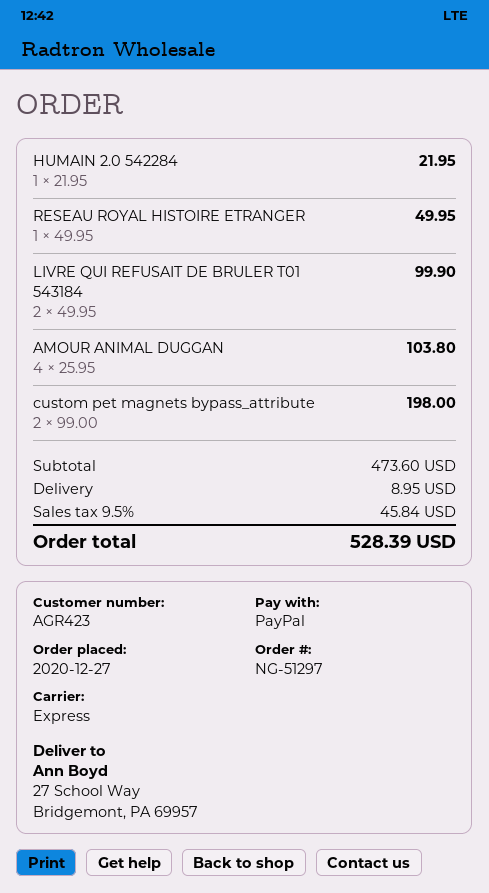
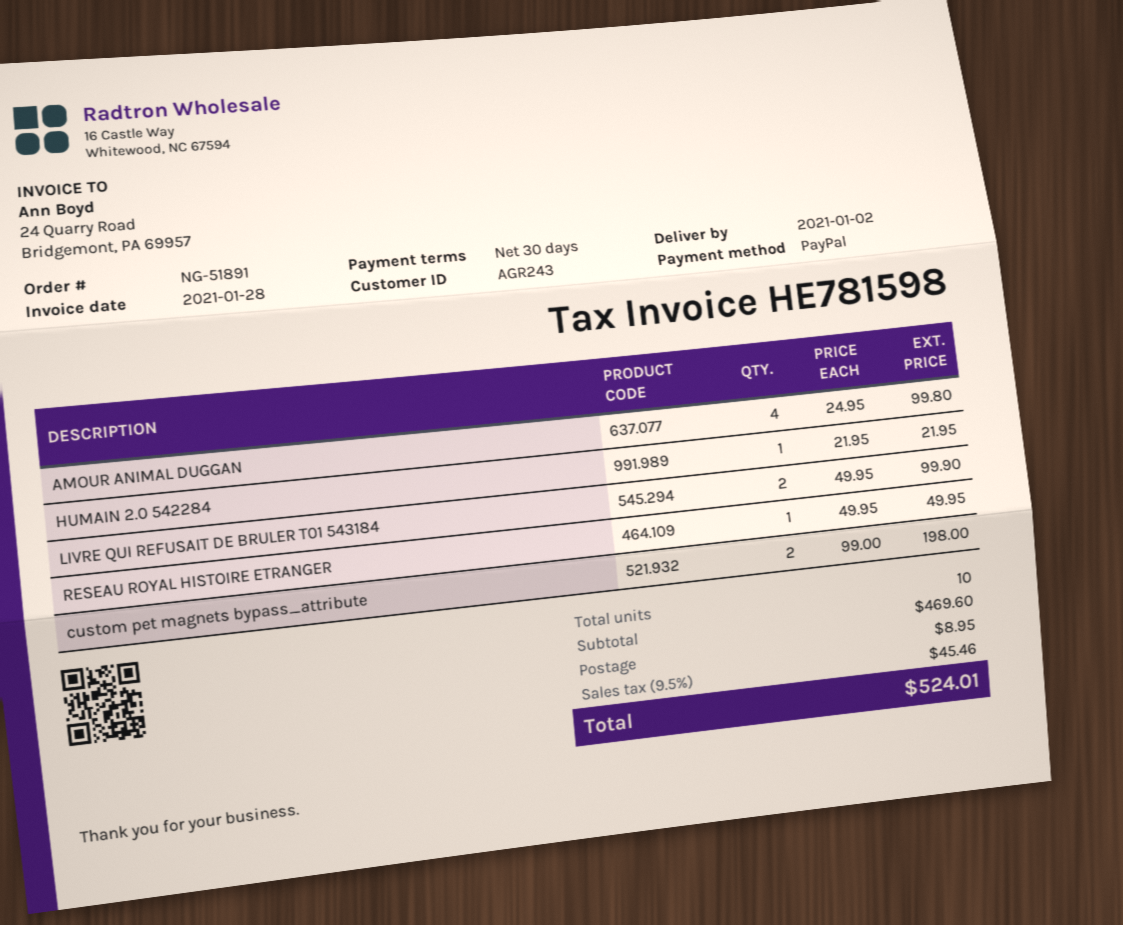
order number: NG-51297 -> NG-51891
customer number: AGR423 -> AGR243
AMOUR ANIMAL DUGGAN: 4 x 25.95 = 103.80 -> 4 x 24.95 = 99.80
subtotal: 473.60 -> 469.60
tax: 9.5% = 45.84 -> 9.5% = 45.46
total: 528.39 -> 524.01

